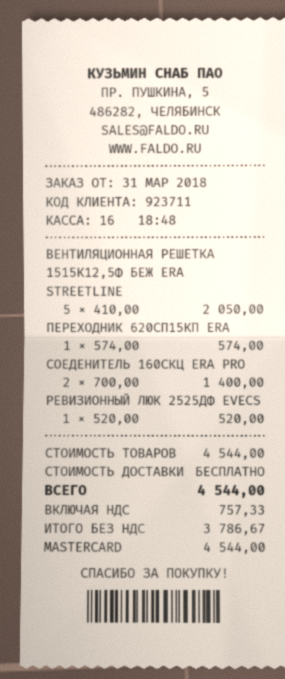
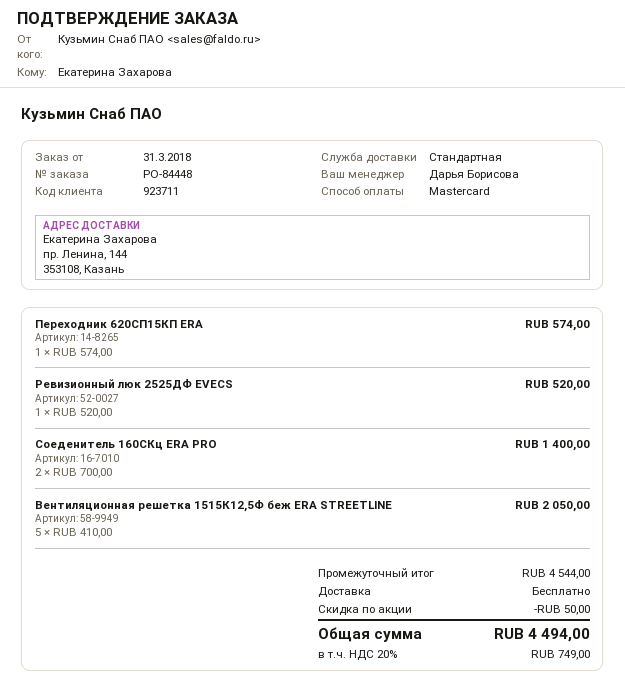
discount: none -> 50.00
tax: 757.33 -> 749.00
total: 4544.00 -> 4494.00

